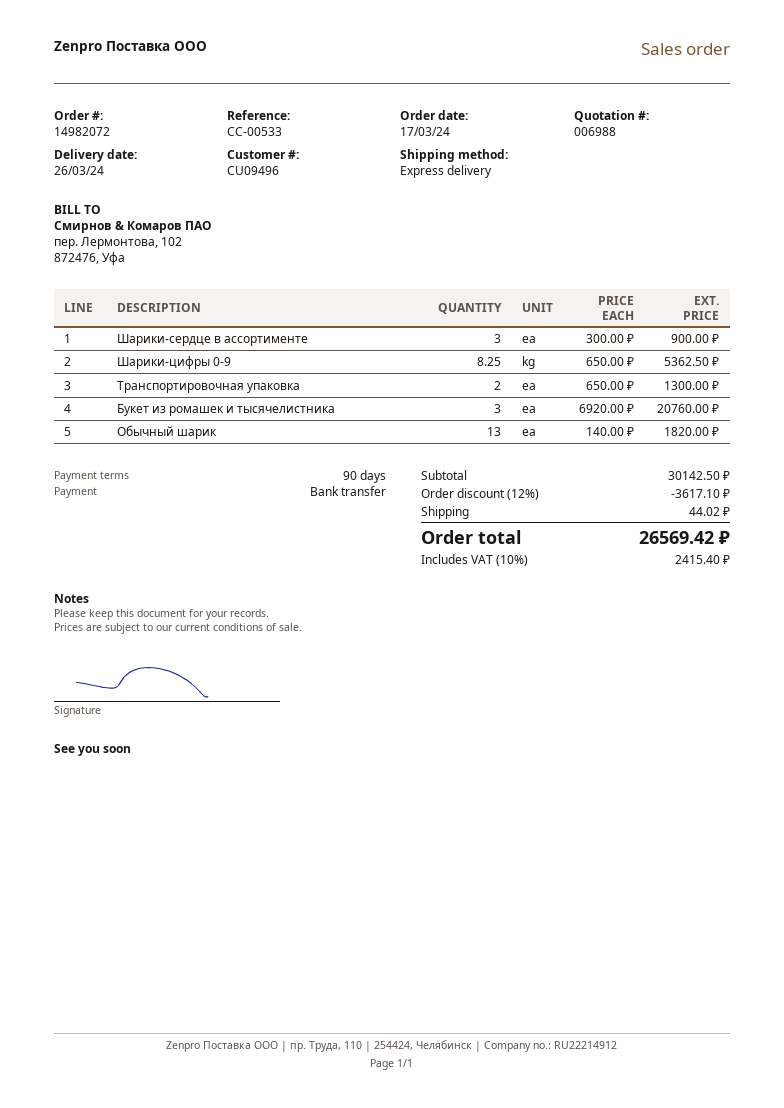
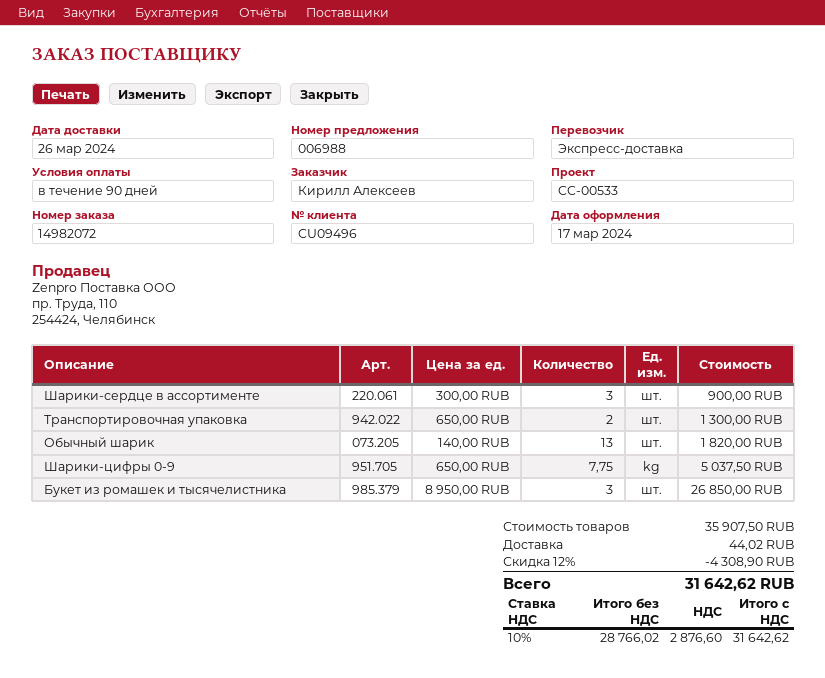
Шарики-цифры 0-9: 8.25 x 650.00 = 5362.50 -> 7.75 x 650.00 = 5037.50
Букет из ромашек и тысячелистника: 3 x 6920.00 = 20760.00 -> 3 x 8950.00 = 26850.00
subtotal: 30142.50 -> 35907.50
discount: 12% = 3617.10 -> 12% = 4308.90
tax: 10% = 2415.40 -> 10% = 2876.60
total: 26569.42 -> 31642.62

